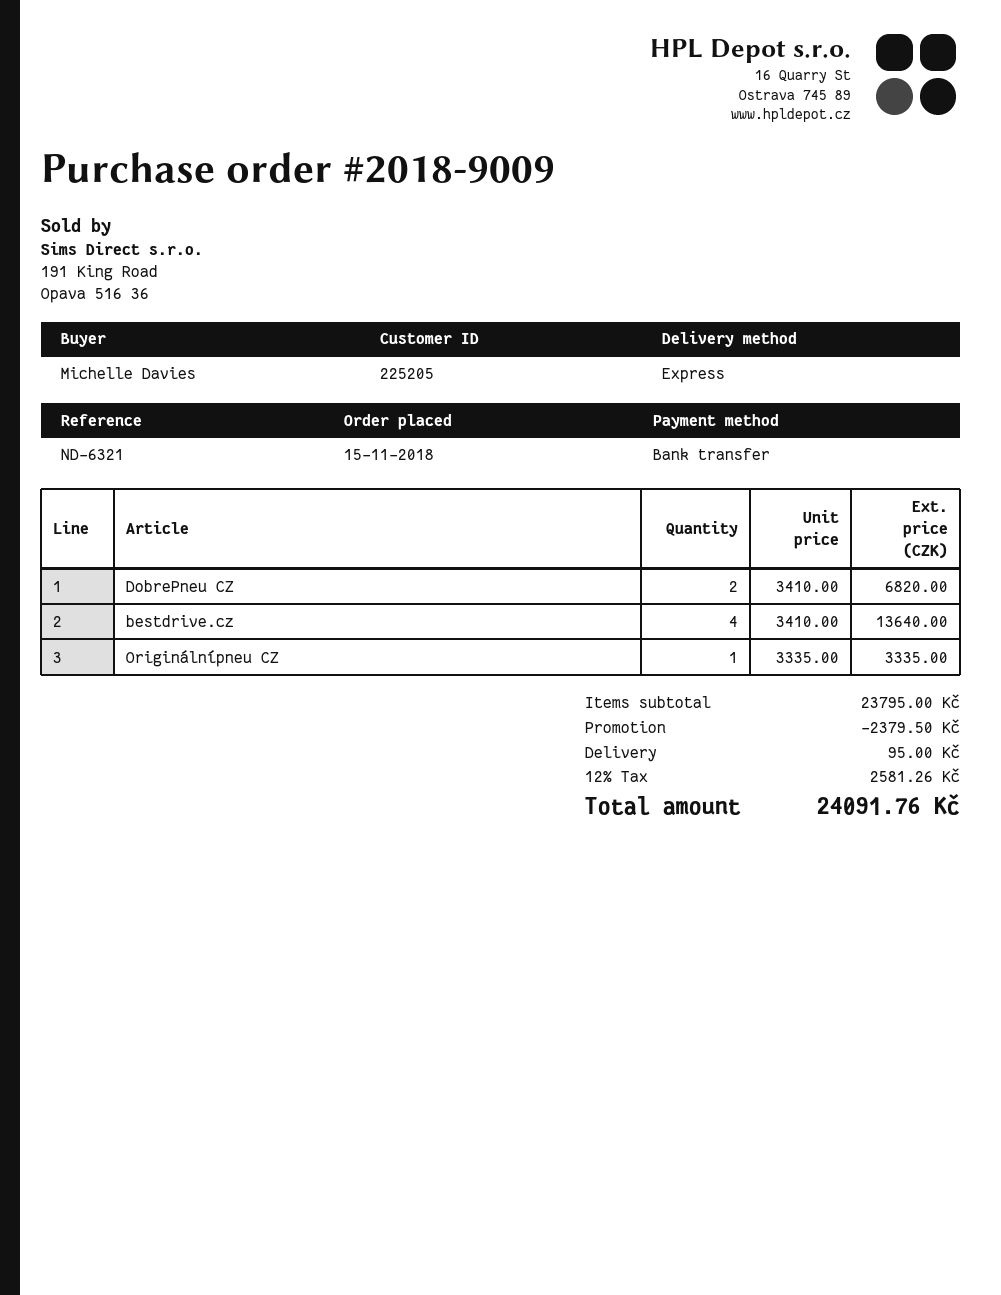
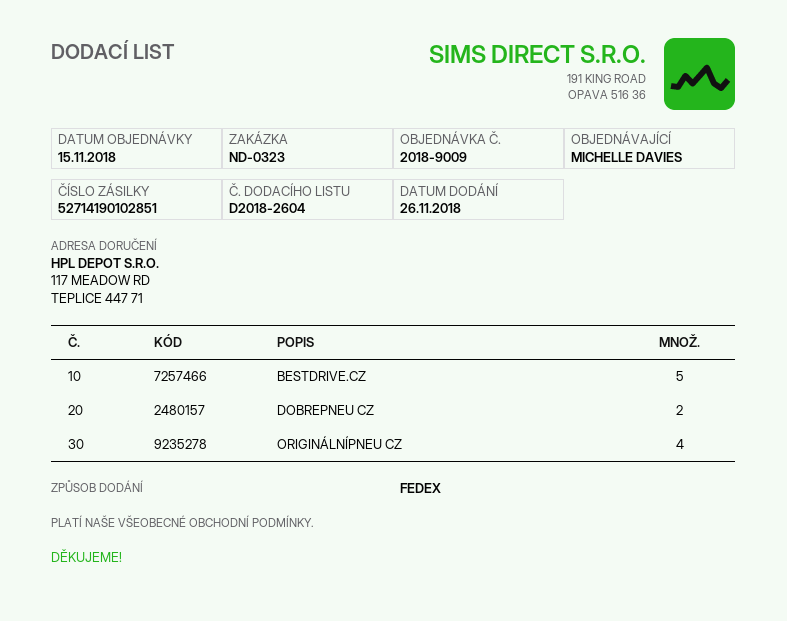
reference: ND-6321 -> ND-0323
shipping method: express -> FedEx
bestdrive.cz: 4 -> 5
Originálnípneu CZ: 1 -> 4

